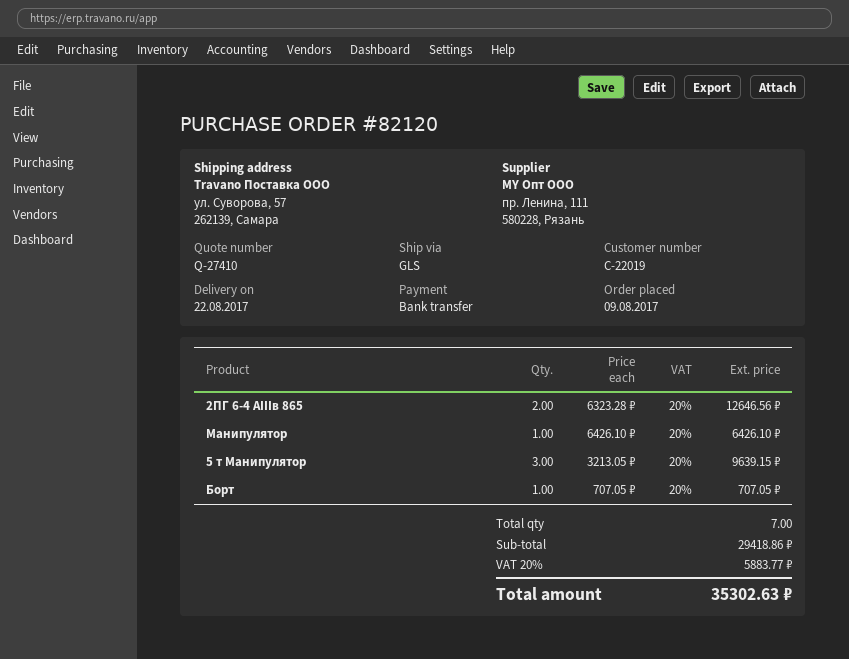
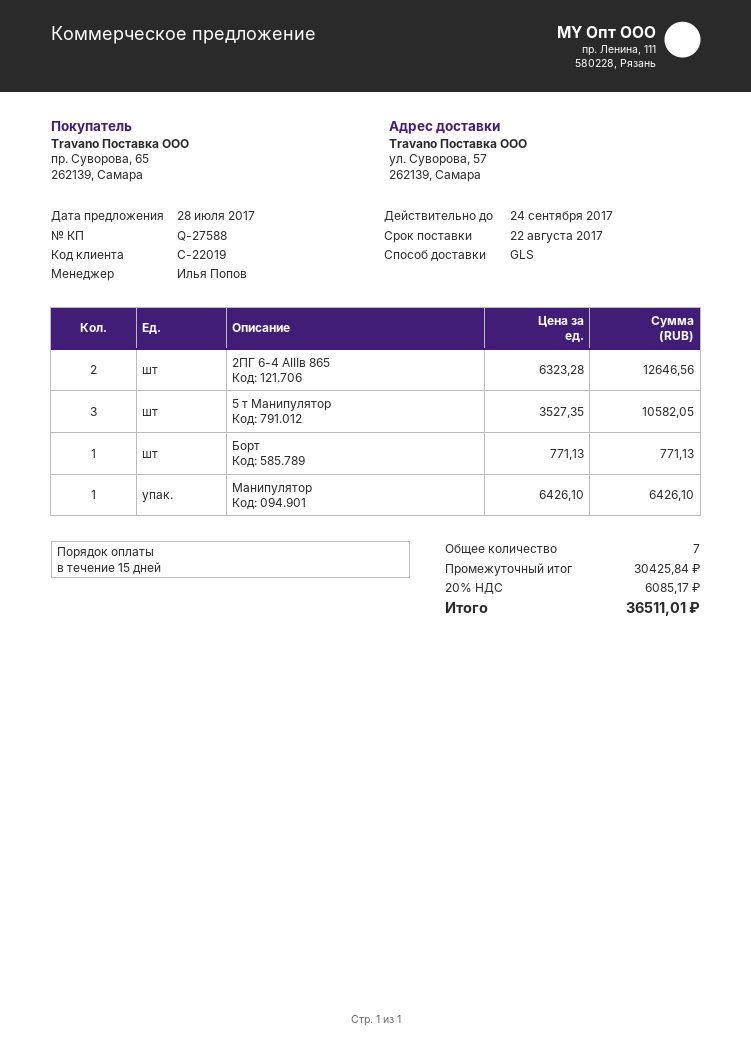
quote number: Q-27410 -> Q-27588
5 т Манипулятор: 3 x 3213.05 = 9639.15 -> 3 x 3527.35 = 10582.05
Борт: 1 x 707.05 = 707.05 -> 1 x 771.13 = 771.13
subtotal: 29418.86 -> 30425.84
tax: 20% = 5883.77 -> 20% = 6085.17
total: 35302.63 -> 36511.01

